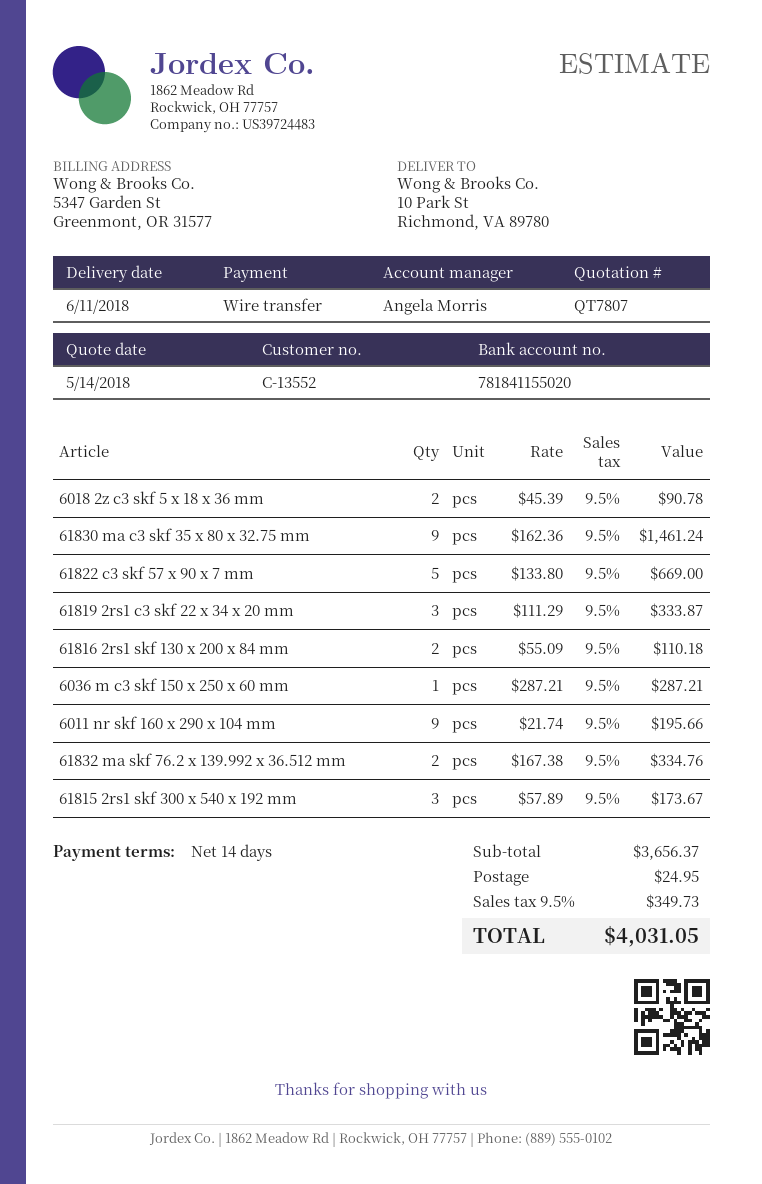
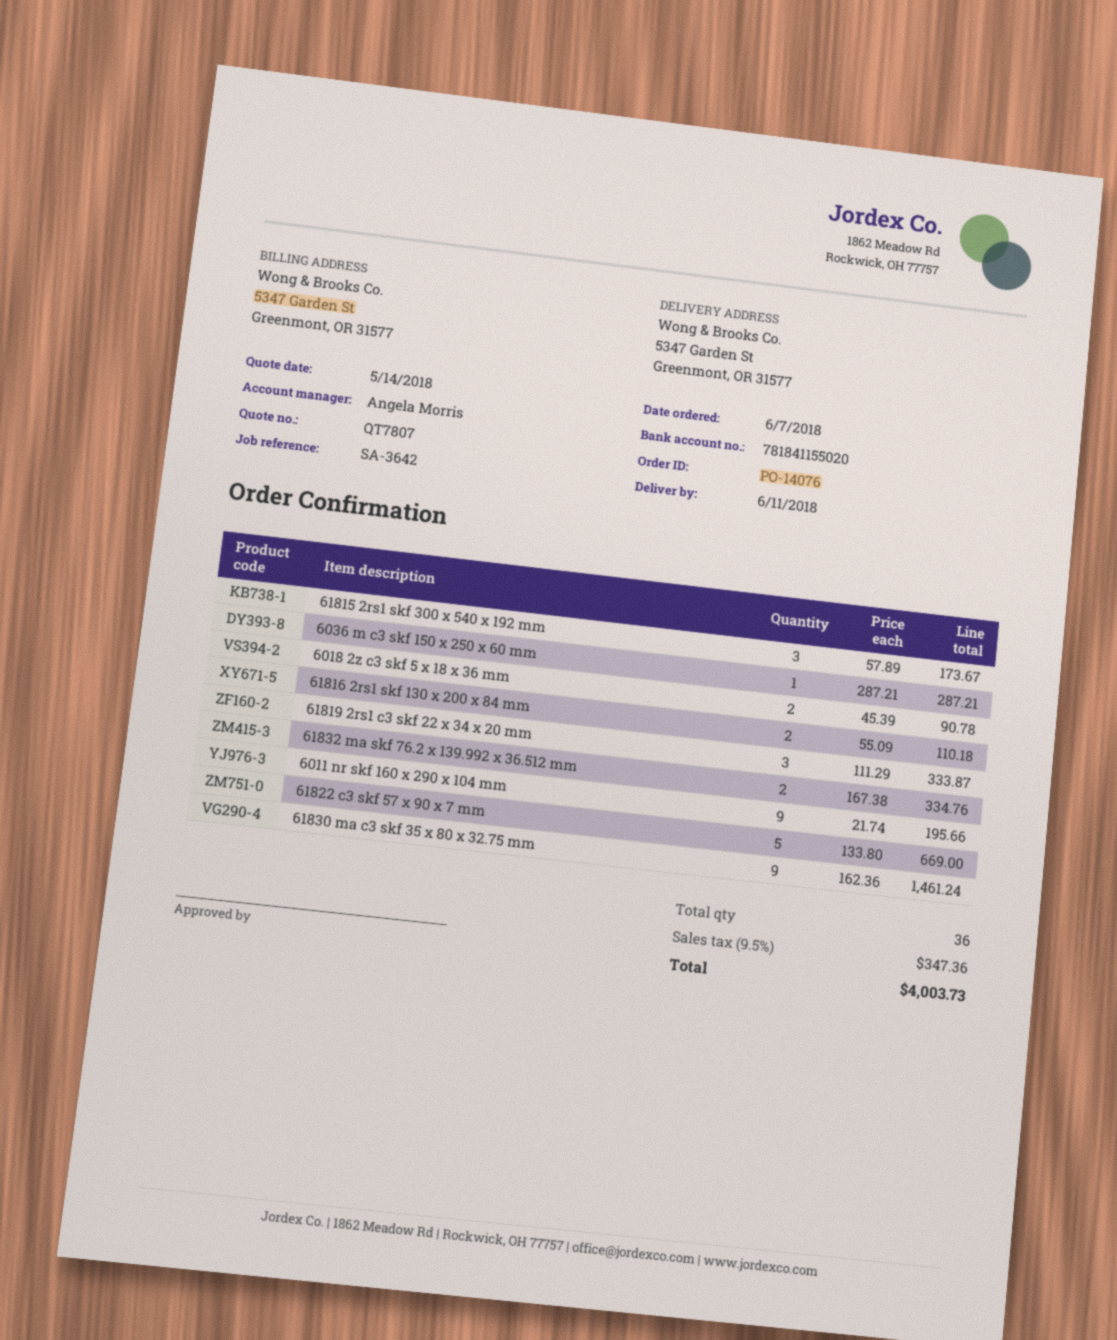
ship to: 10 Park St, Richmond, VA 89780 -> 5347 Garden St, Greenmont, OR 31577
shipping: 24.95 -> none
tax: 9.5% = 349.73 -> 9.5% = 347.36
total: 4031.05 -> 4003.73

